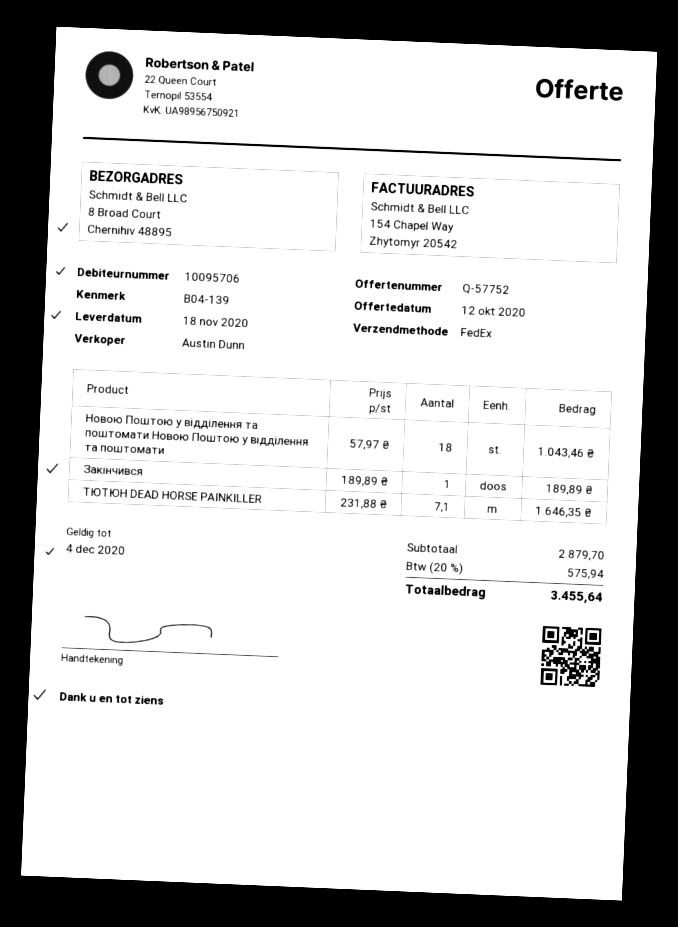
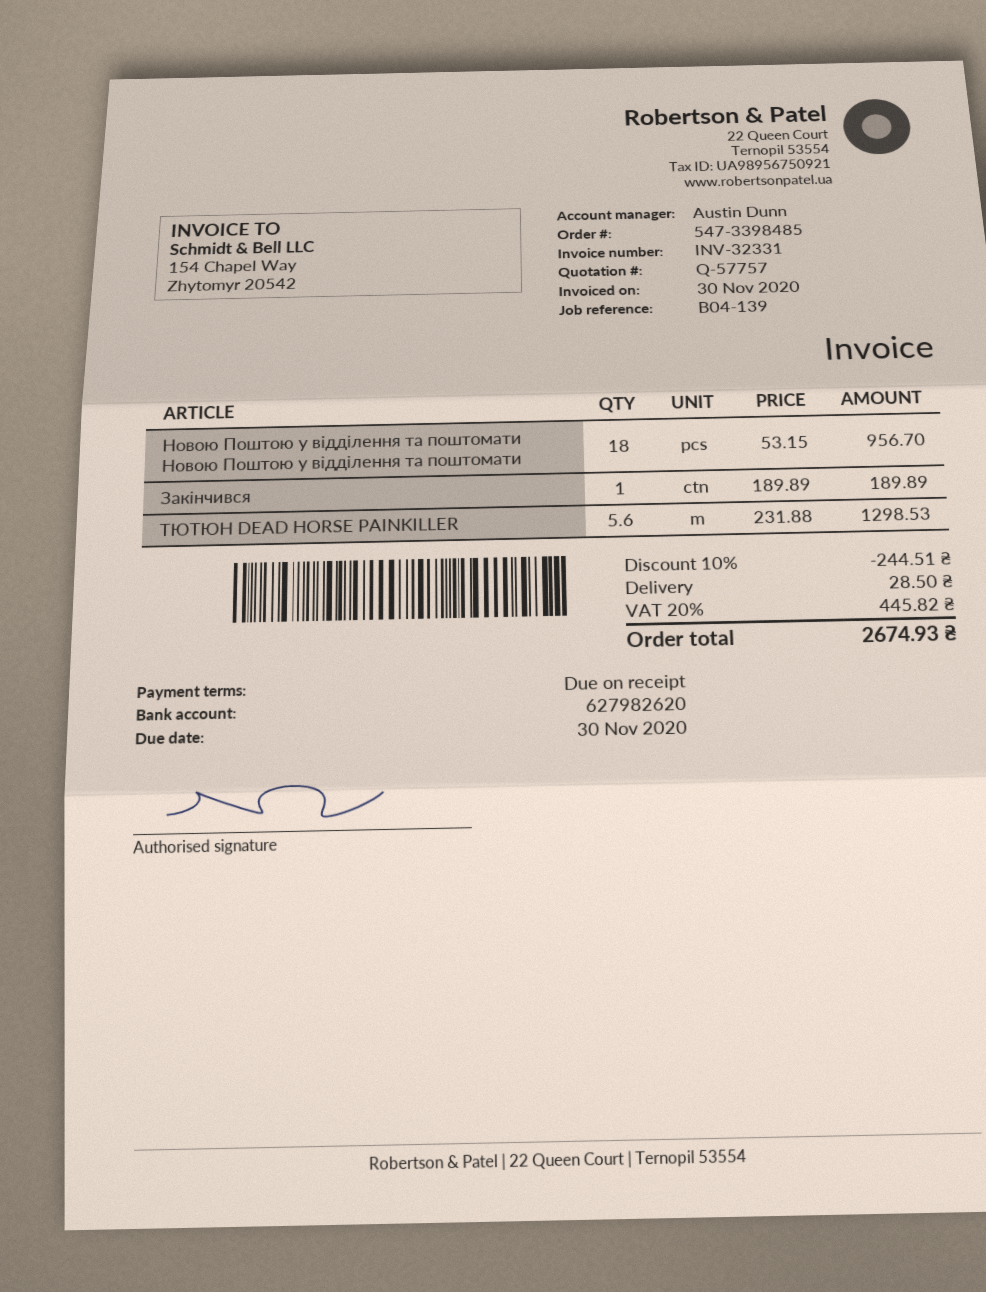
quote number: Q-57752 -> Q-57757
Новою Поштою у відділення та поштомати Новою Поштою у відділення та поштомати: 18 x 57.97 = 1043.46 -> 18 x 53.15 = 956.70
ТЮТЮН DEAD HORSE PAINKILLER: 7.1 x 231.88 = 1646.35 -> 5.6 x 231.88 = 1298.53
discount: none -> 10% = 244.51
shipping: none -> 28.50
tax: 20% = 575.94 -> 20% = 445.82
total: 3455.64 -> 2674.93

